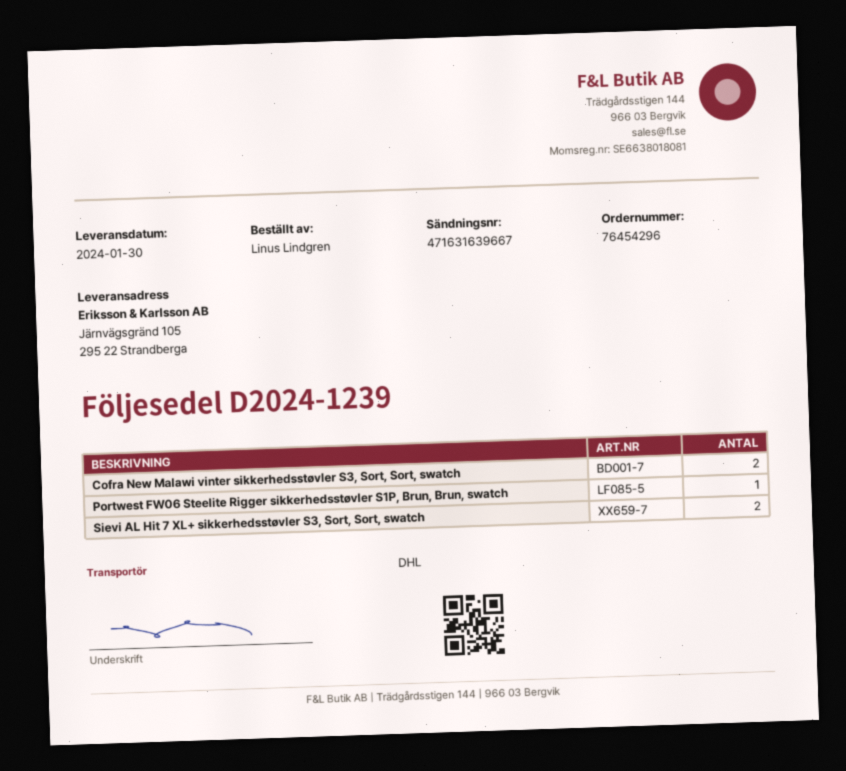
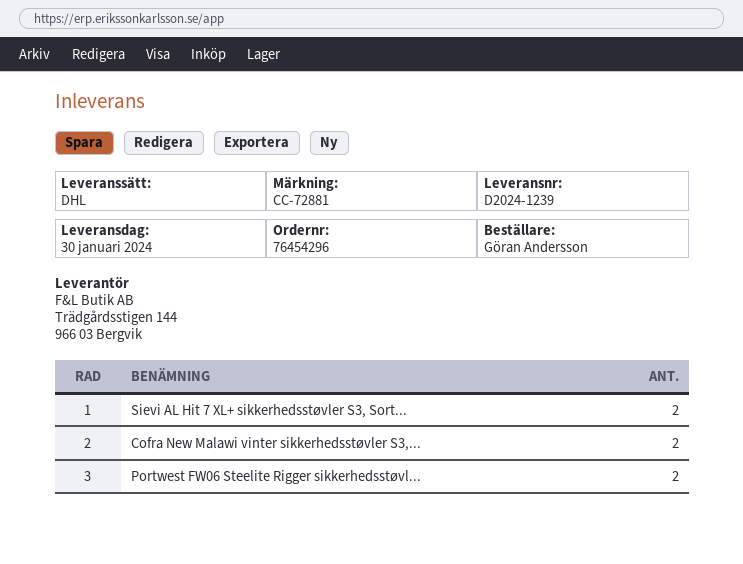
ordered by: Linus Lindgren -> Göran Andersson
Portwest FW06 Steelite Rigger sikkerhedsstøvler S1P, Brun, Brun, swatch: 1 -> 2

